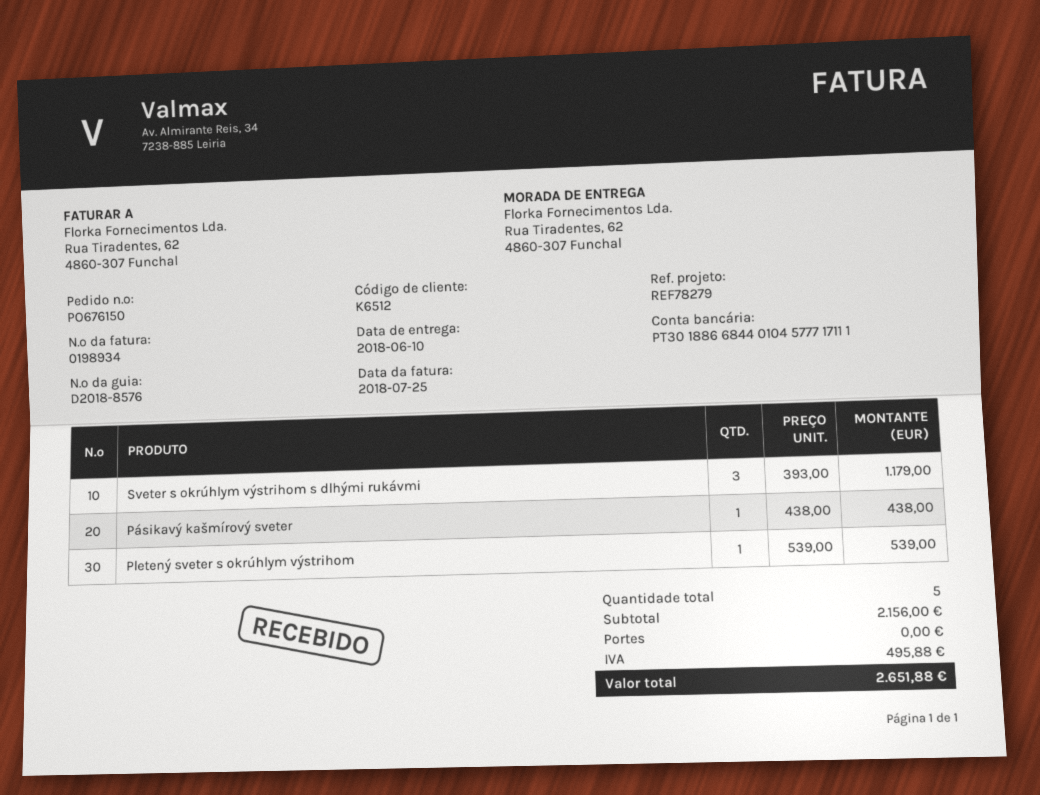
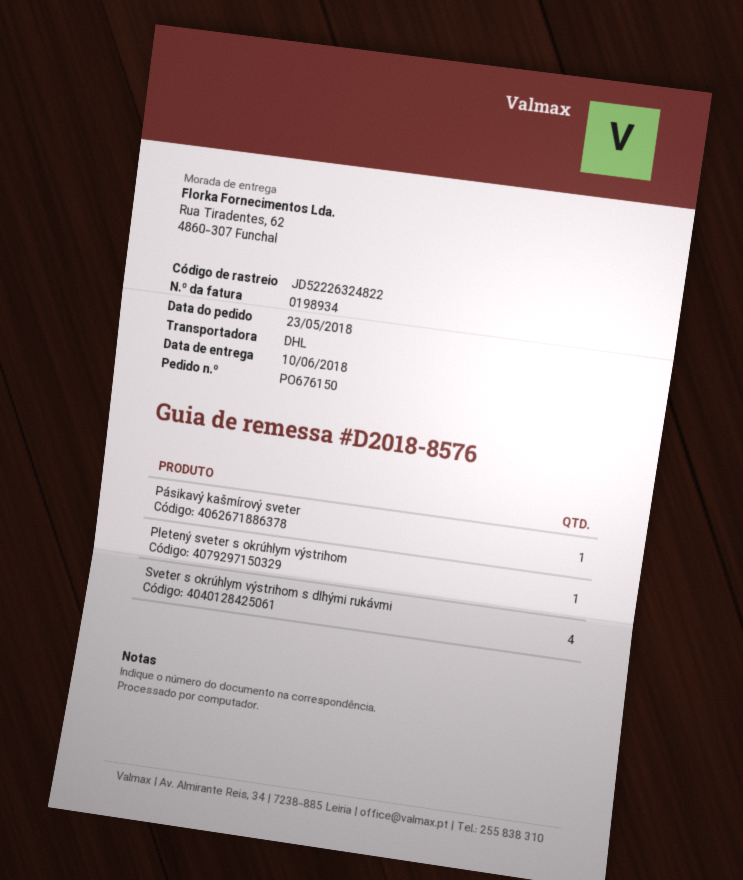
Sveter s okrúhlym výstrihom s dlhými rukávmi: 3 -> 4

